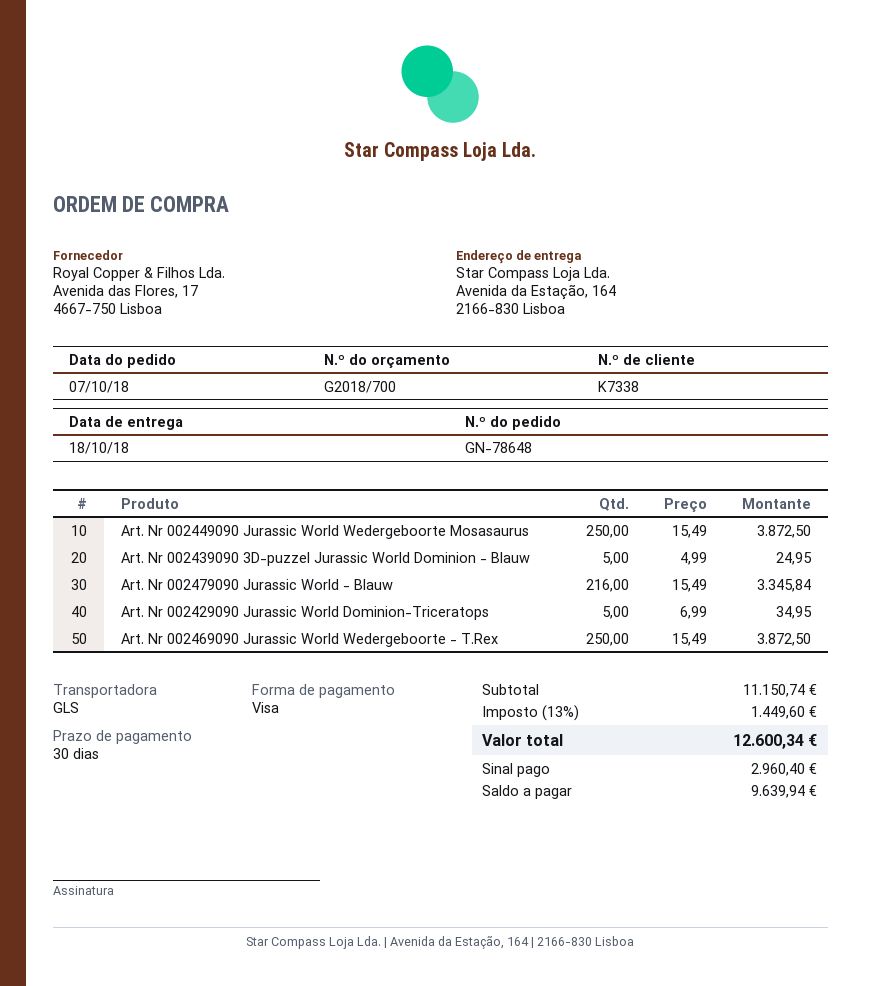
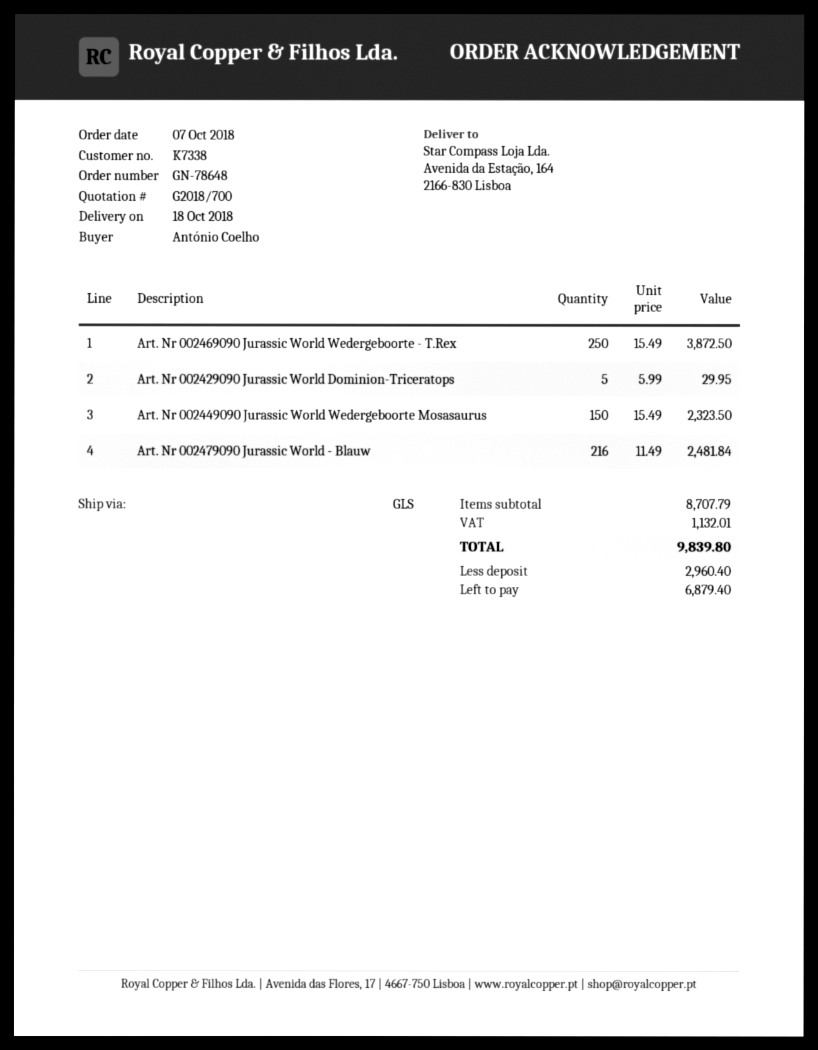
Art. Nr 002449090 Jurassic World Wedergeboorte Mosasaurus: 250 x 15.49 = 3872.50 -> 150 x 15.49 = 2323.50
Art. Nr 002439090 3D-puzzel Jurassic World Dominion - Blauw: 5 x 4.99 = 24.95 -> none
Art. Nr 002479090 Jurassic World - Blauw: 216 x 15.49 = 3345.84 -> 216 x 11.49 = 2481.84
Art. Nr 002429090 Jurassic World Dominion-Triceratops: 5 x 6.99 = 34.95 -> 5 x 5.99 = 29.95
subtotal: 11150.74 -> 8707.79
tax: 1449.60 -> 1132.01
total: 12600.34 -> 9839.80
balance: 9639.94 -> 6879.40

